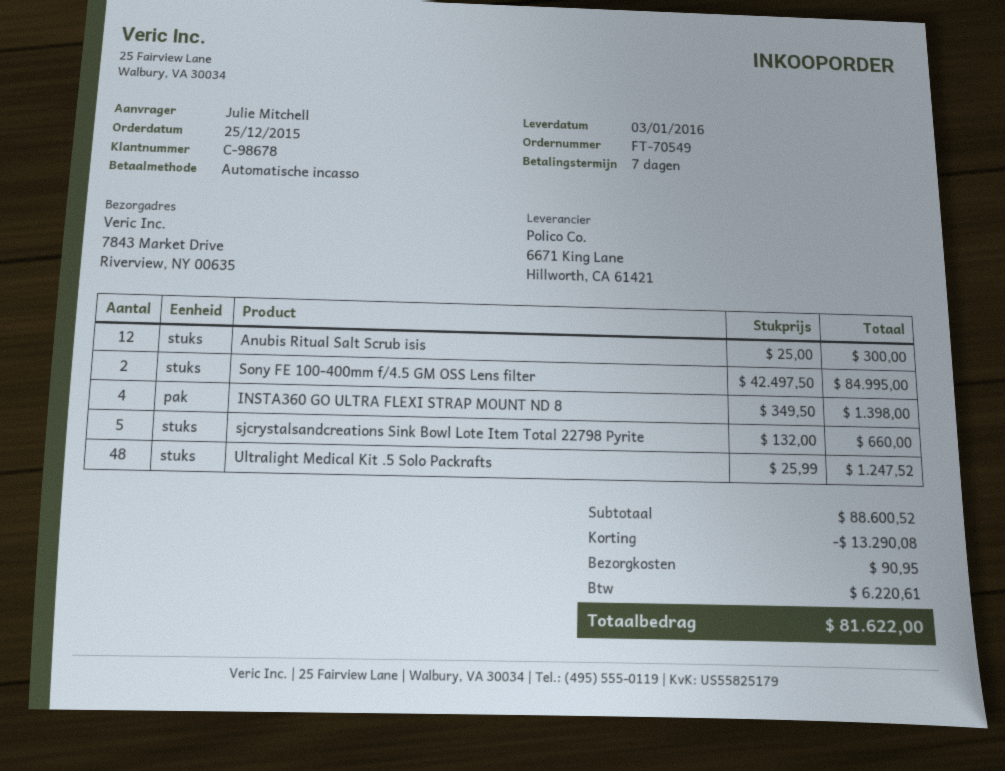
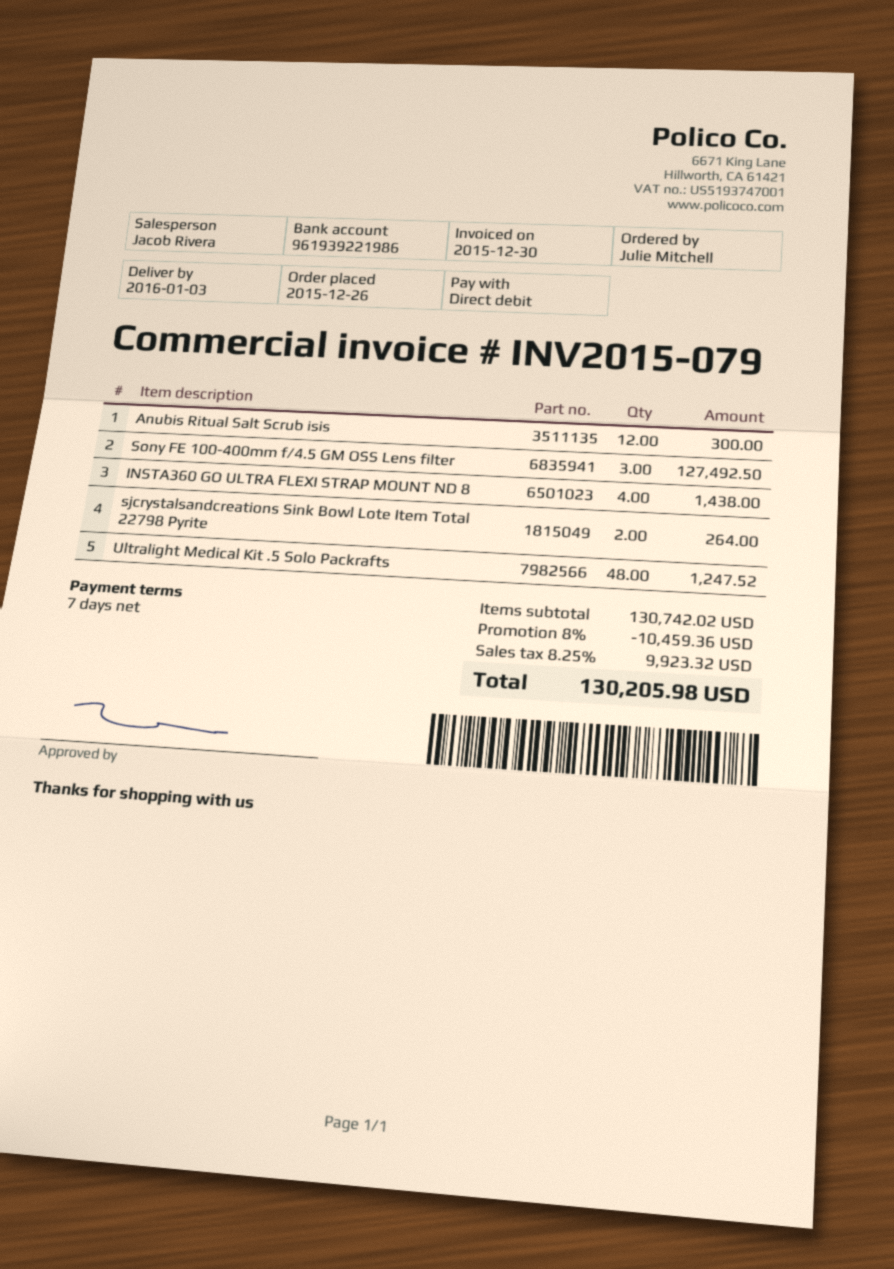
order date: 2015-12-25 -> 2015-12-26
Sony FE 100-400mm f/4.5 GM OSS Lens filter: 2 for 84995.00 -> 3 for 127492.50
INSTA360 GO ULTRA FLEXI STRAP MOUNT ND 8: 4 for 1398.00 -> 4 for 1438.00
sjcrystalsandcreations Sink Bowl Lote Item Total 22798 Pyrite: 5 for 660.00 -> 2 for 264.00
subtotal: 88600.52 -> 130742.02
discount: 13290.08 -> 10459.36
shipping: 90.95 -> none
tax: 6220.61 -> 9923.32
total: 81622.00 -> 130205.98

